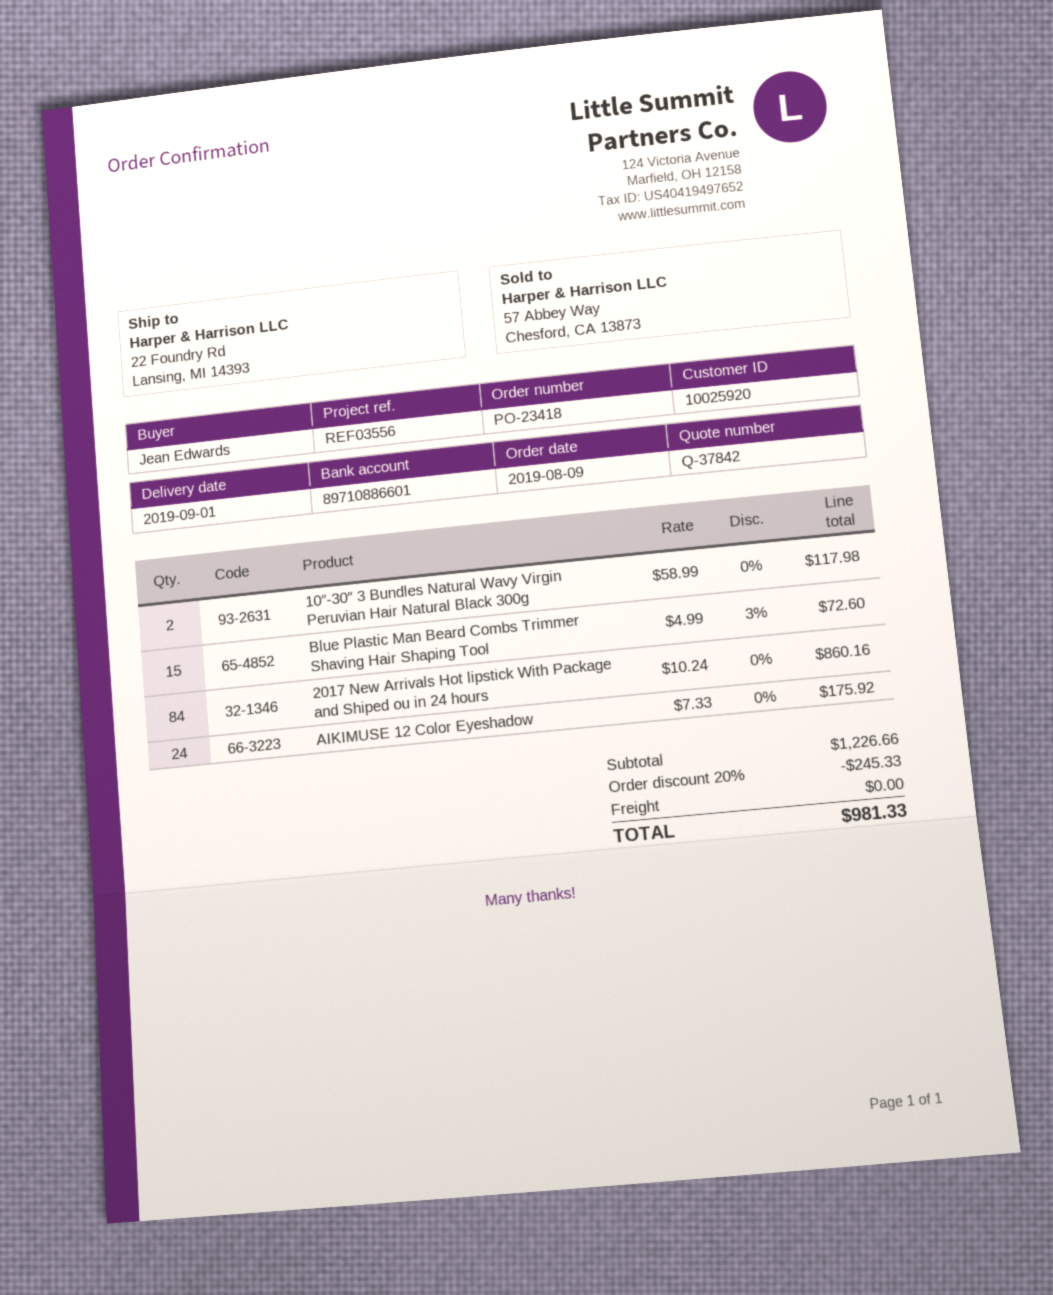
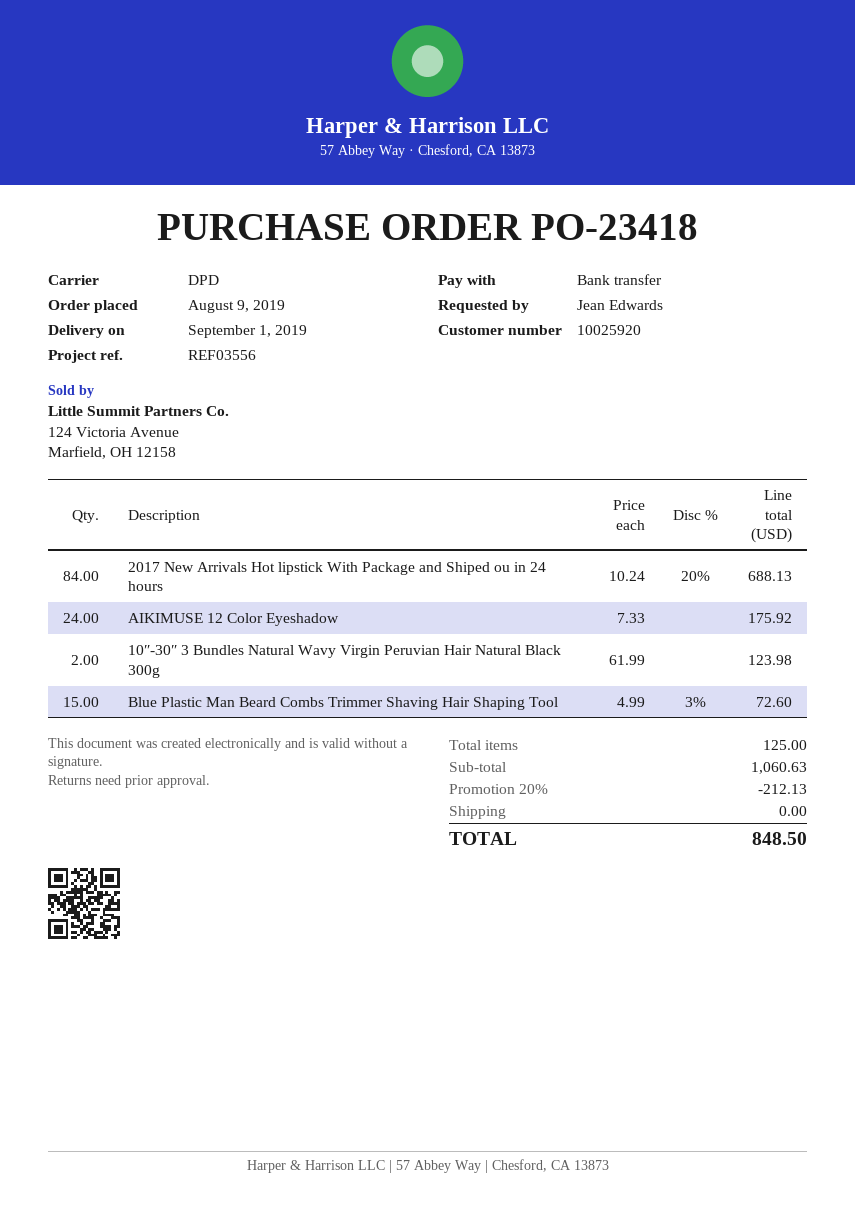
10″-30″ 3 Bundles Natural Wavy Virgin Peruvian Hair Natural Black 300g: 2 x 58.99 = 117.98 -> 2 x 61.99 = 123.98
2017 New Arrivals Hot lipstick With Package and Shiped ou in 24 hours: 84 x 10.24 = 860.16 -> 84 x 10.24 - 20% = 688.13
subtotal: 1226.66 -> 1060.63
discount: 20% = 245.33 -> 20% = 212.13
total: 981.33 -> 848.50

